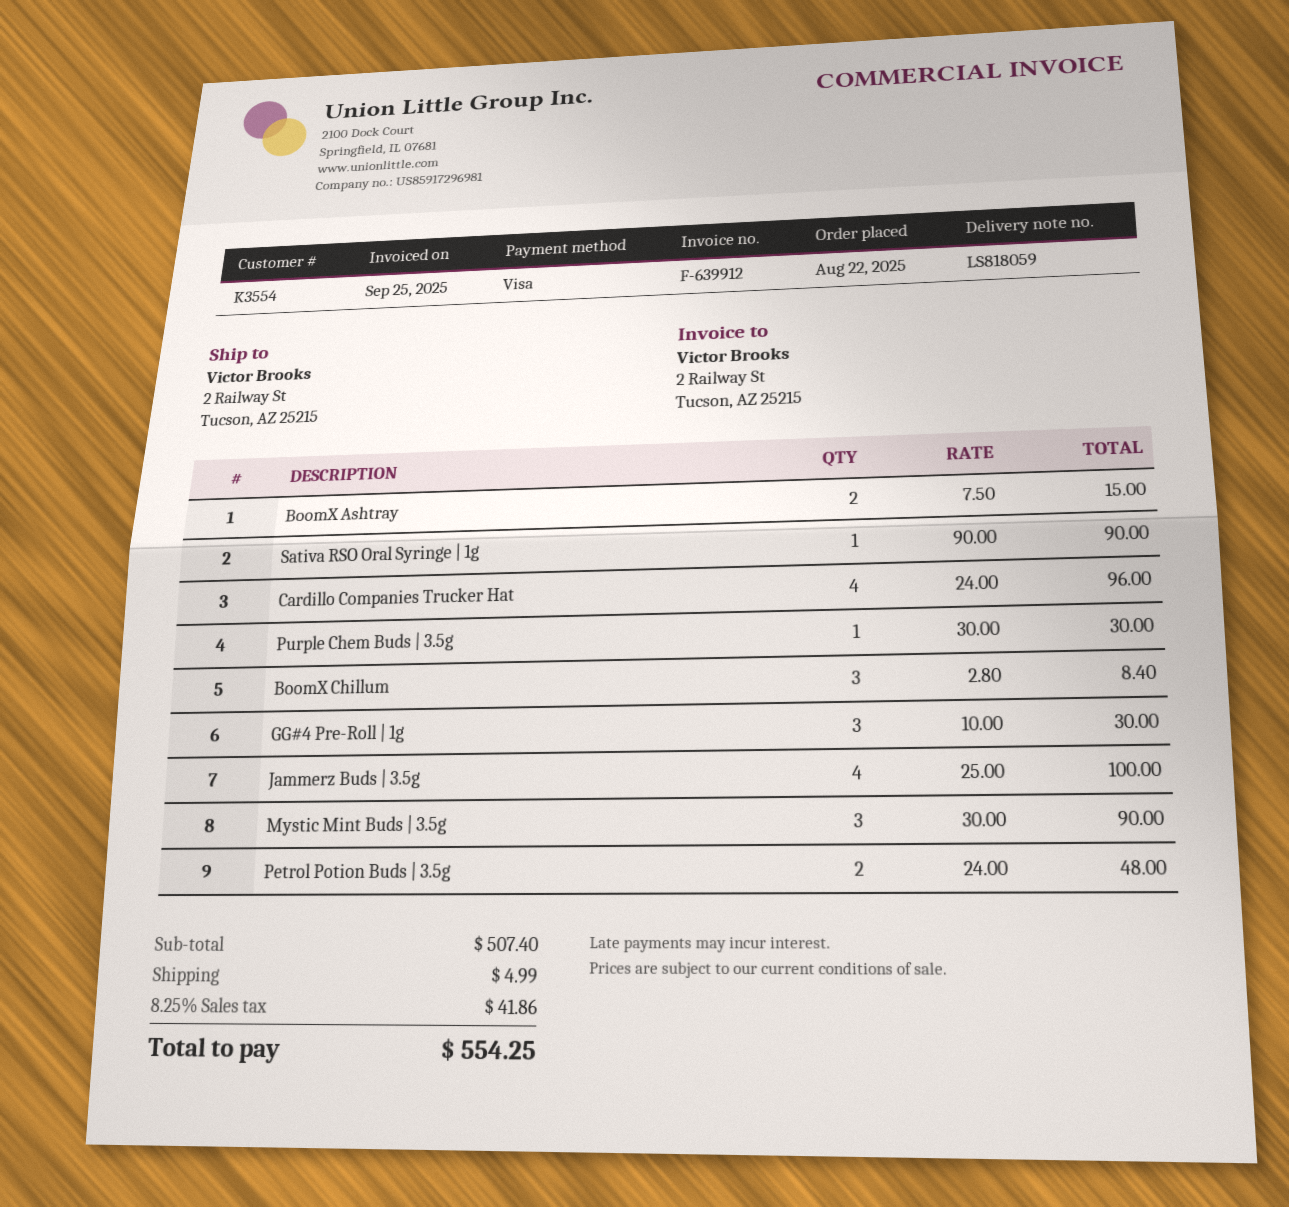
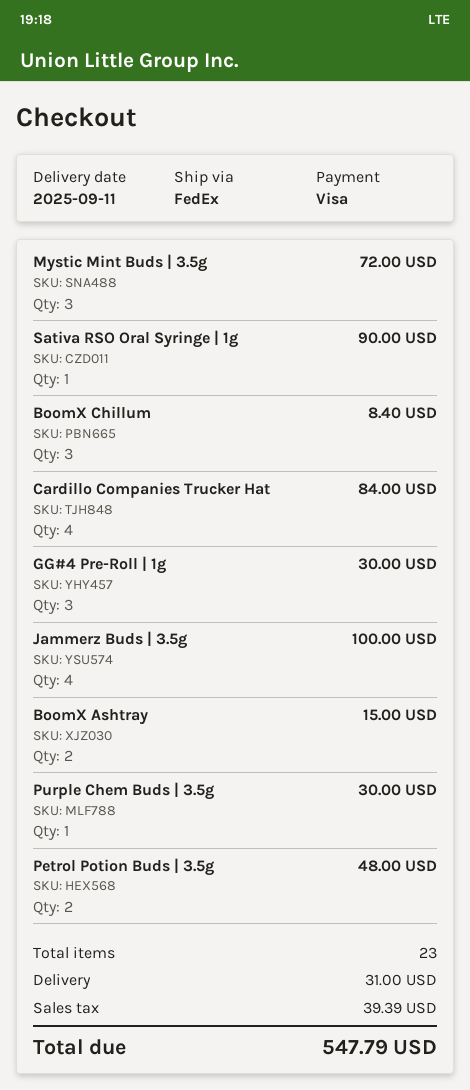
Cardillo Companies Trucker Hat: 4 for 96.00 -> 4 for 84.00
Mystic Mint Buds | 3.5g: 3 for 90.00 -> 3 for 72.00
shipping: 4.99 -> 31.00
tax: 41.86 -> 39.39
total: 554.25 -> 547.79

